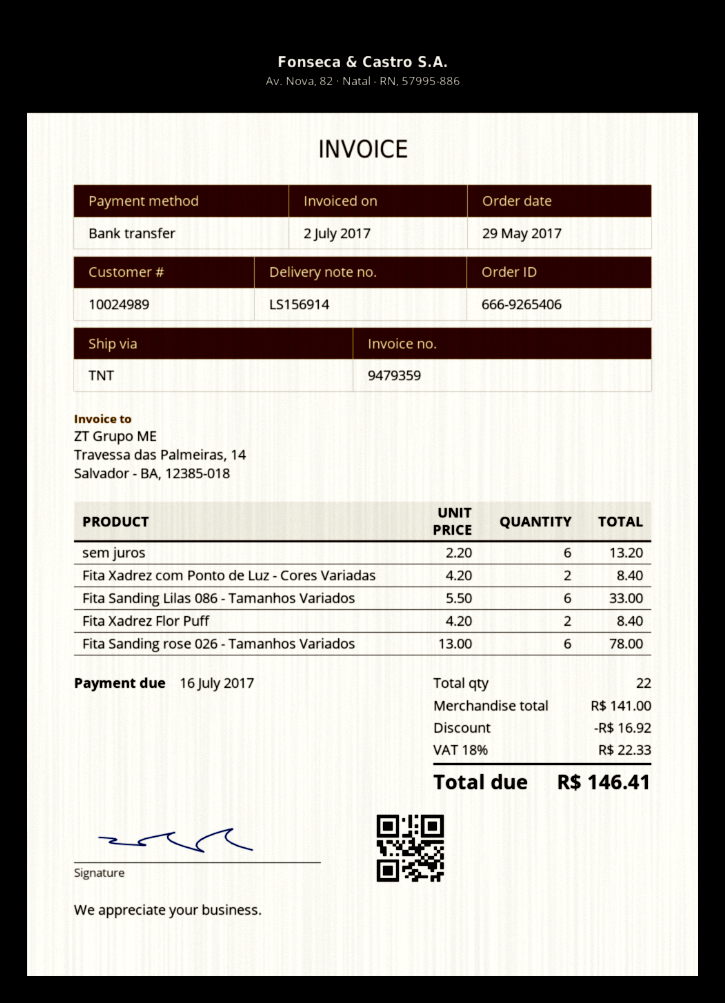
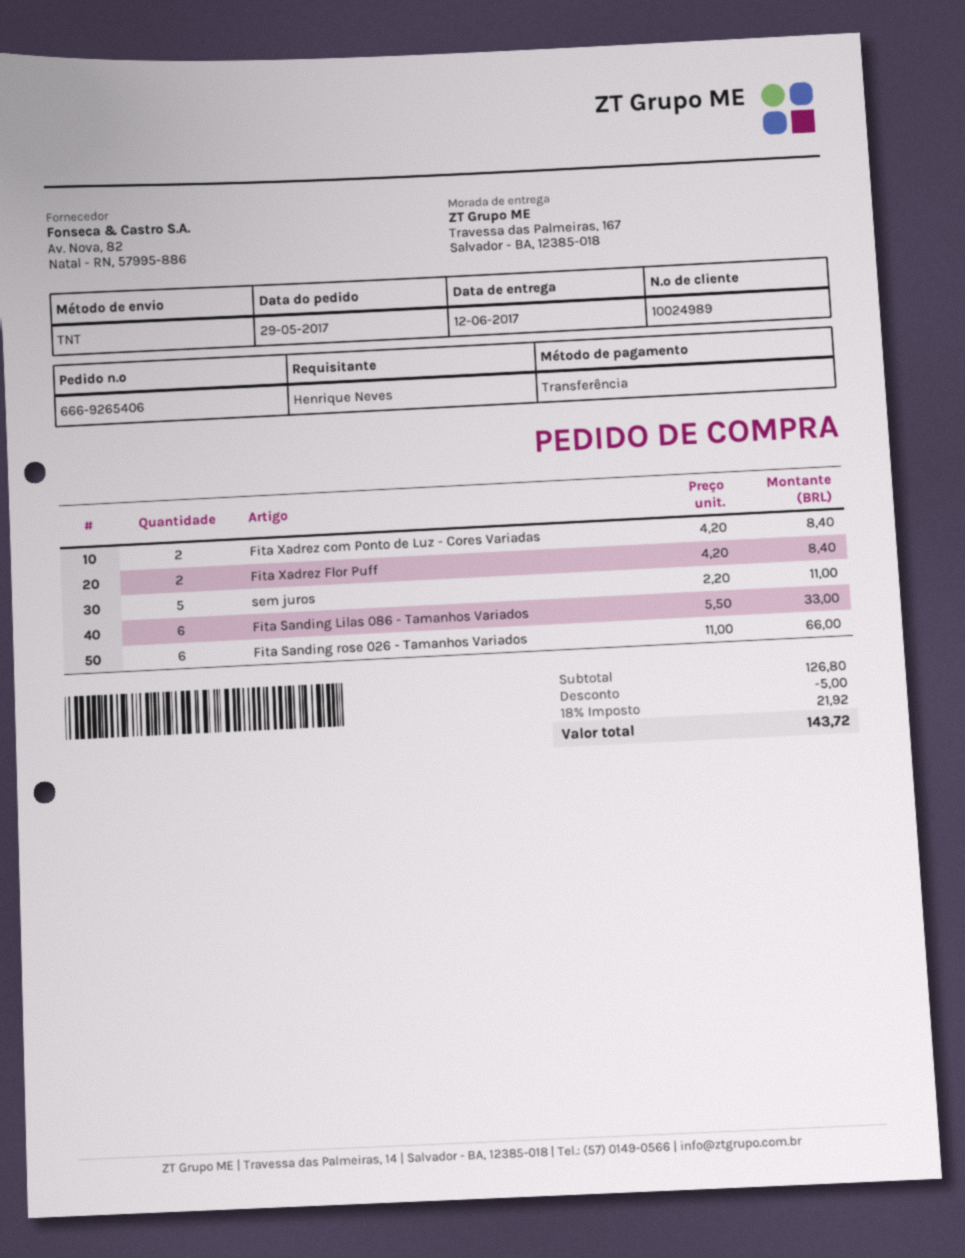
sem juros: 6 x 2.20 = 13.20 -> 5 x 2.20 = 11.00
Fita Sanding rose 026 - Tamanhos Variados: 6 x 13.00 = 78.00 -> 6 x 11.00 = 66.00
subtotal: 141.00 -> 126.80
discount: 16.92 -> 5.00
tax: 18% = 22.33 -> 18% = 21.92
total: 146.41 -> 143.72

